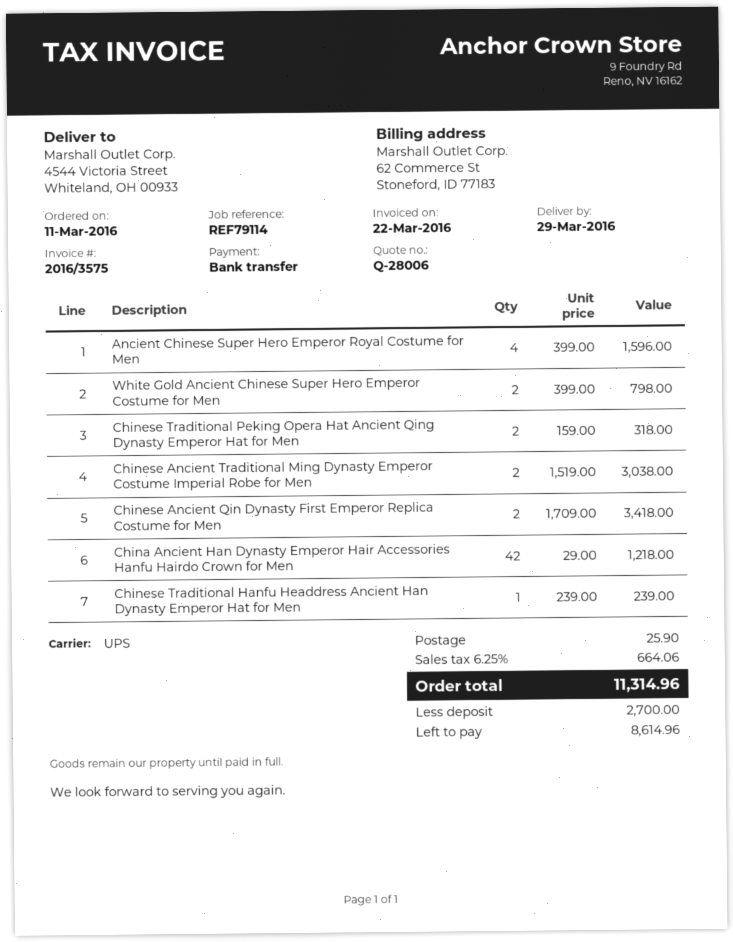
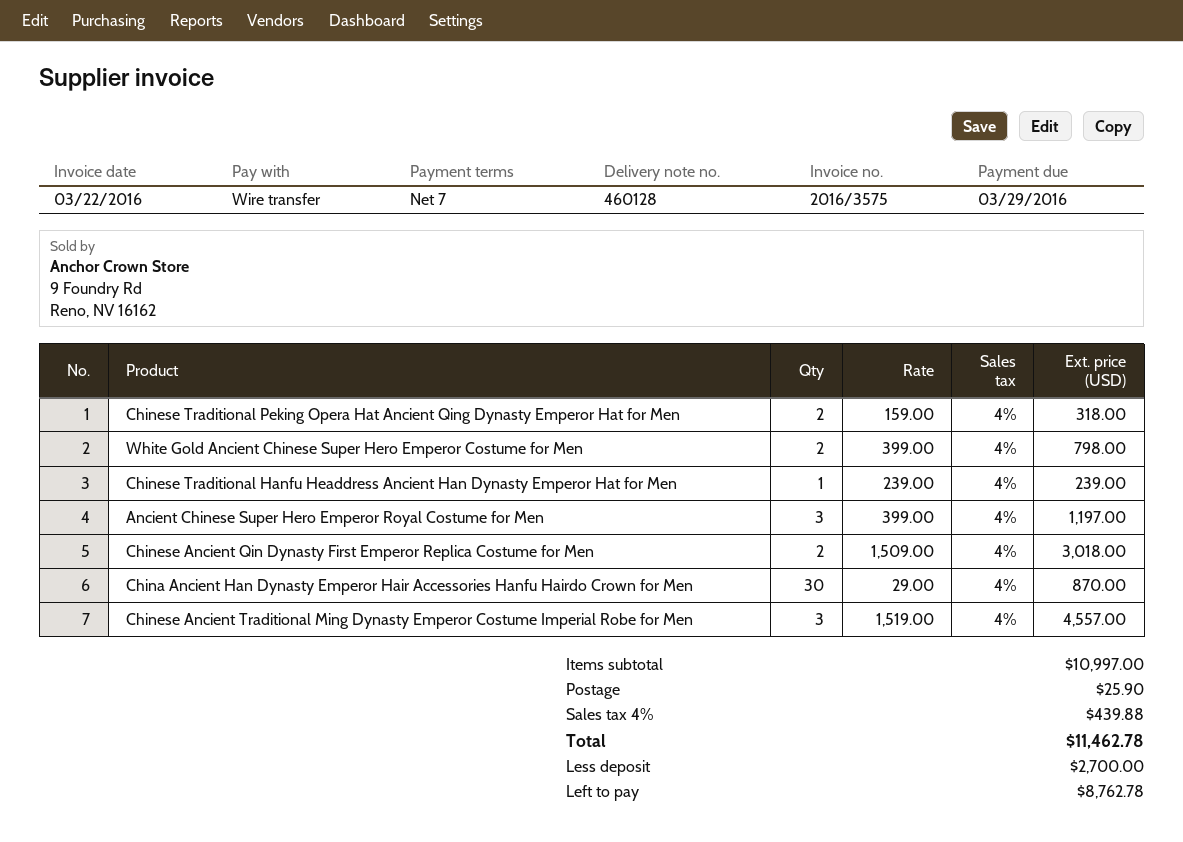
Ancient Chinese Super Hero Emperor Royal Costume for Men: 4 x 399.00 = 1596.00 -> 3 x 399.00 = 1197.00
Chinese Ancient Traditional Ming Dynasty Emperor Costume Imperial Robe for Men: 2 x 1519.00 = 3038.00 -> 3 x 1519.00 = 4557.00
Chinese Ancient Qin Dynasty First Emperor Replica Costume for Men: 2 x 1709.00 = 3418.00 -> 2 x 1509.00 = 3018.00
China Ancient Han Dynasty Emperor Hair Accessories Hanfu Hairdo Crown for Men: 42 x 29.00 = 1218.00 -> 30 x 29.00 = 870.00
tax: 6.25% = 664.06 -> 4% = 439.88
total: 11314.96 -> 11462.78
balance: 8614.96 -> 8762.78

